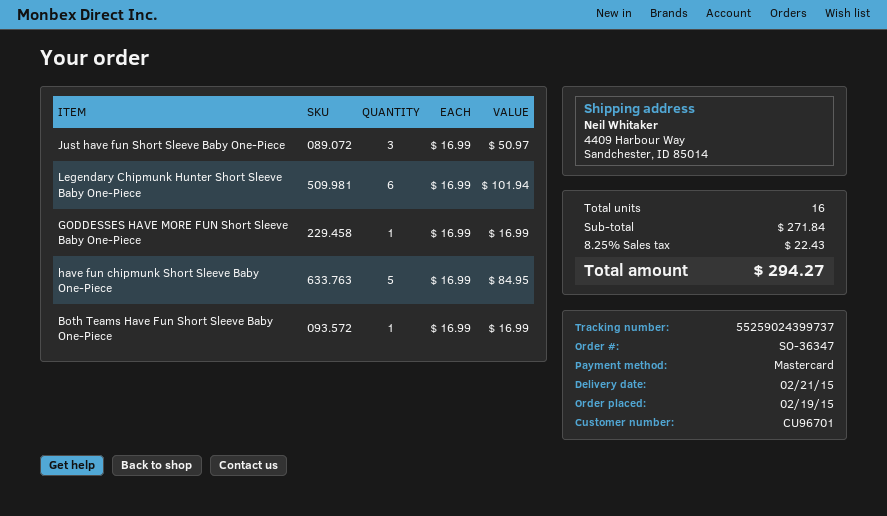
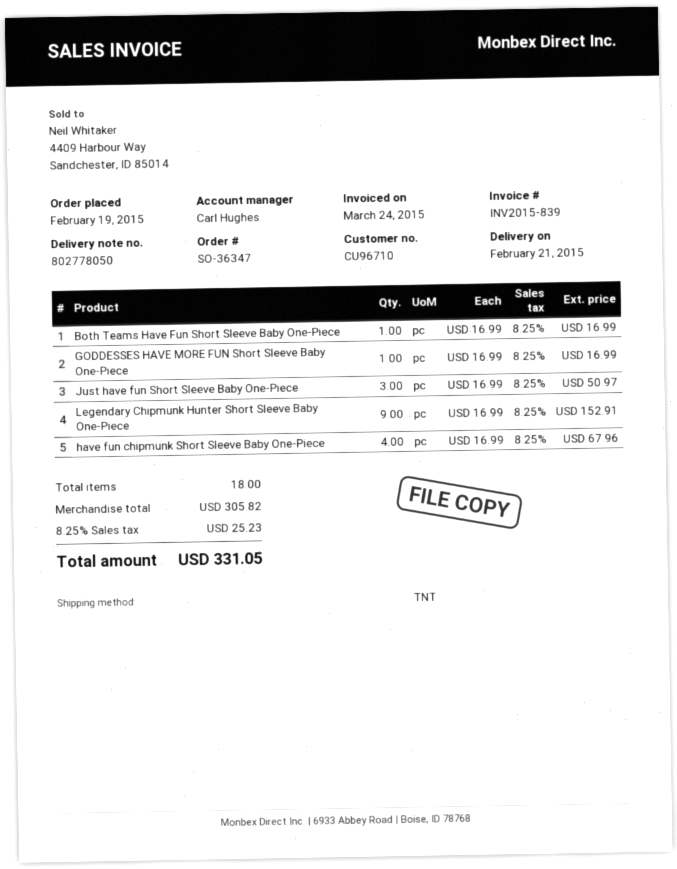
customer number: CU96701 -> CU96710
Legendary Chipmunk Hunter Short Sleeve Baby One-Piece: 6 x 16.99 = 101.94 -> 9 x 16.99 = 152.91
have fun chipmunk Short Sleeve Baby One-Piece: 5 x 16.99 = 84.95 -> 4 x 16.99 = 67.96
total quantity: 16 -> 18
subtotal: 271.84 -> 305.82
tax: 8.25% = 22.43 -> 8.25% = 25.23
total: 294.27 -> 331.05

